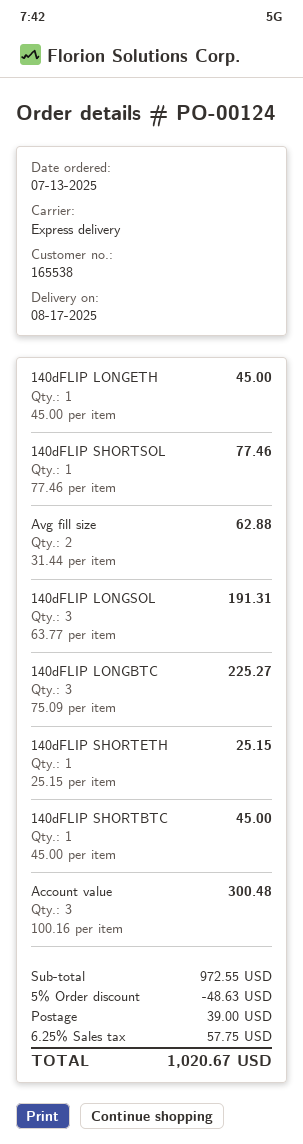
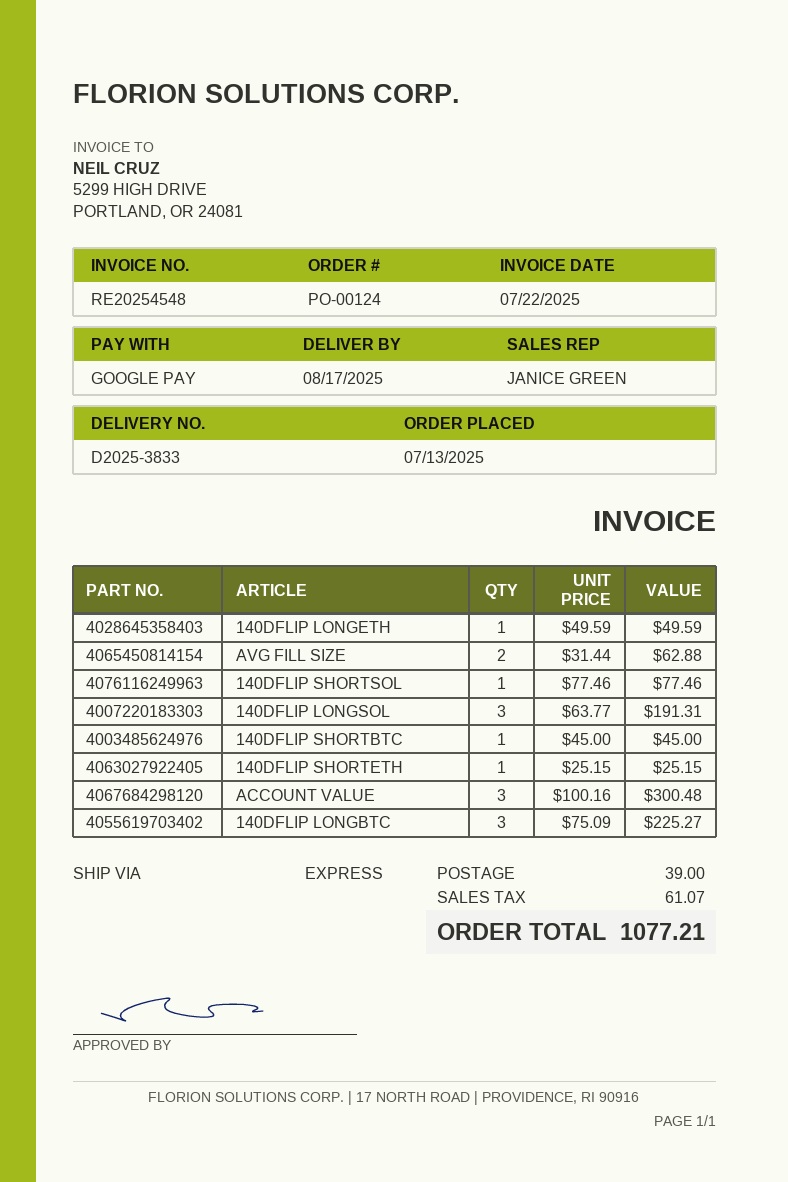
140dFLIP LONGETH: 1 x 45.00 = 45.00 -> 1 x 49.59 = 49.59
discount: 5% = 48.63 -> none
tax: 57.75 -> 61.07
total: 1020.67 -> 1077.21

